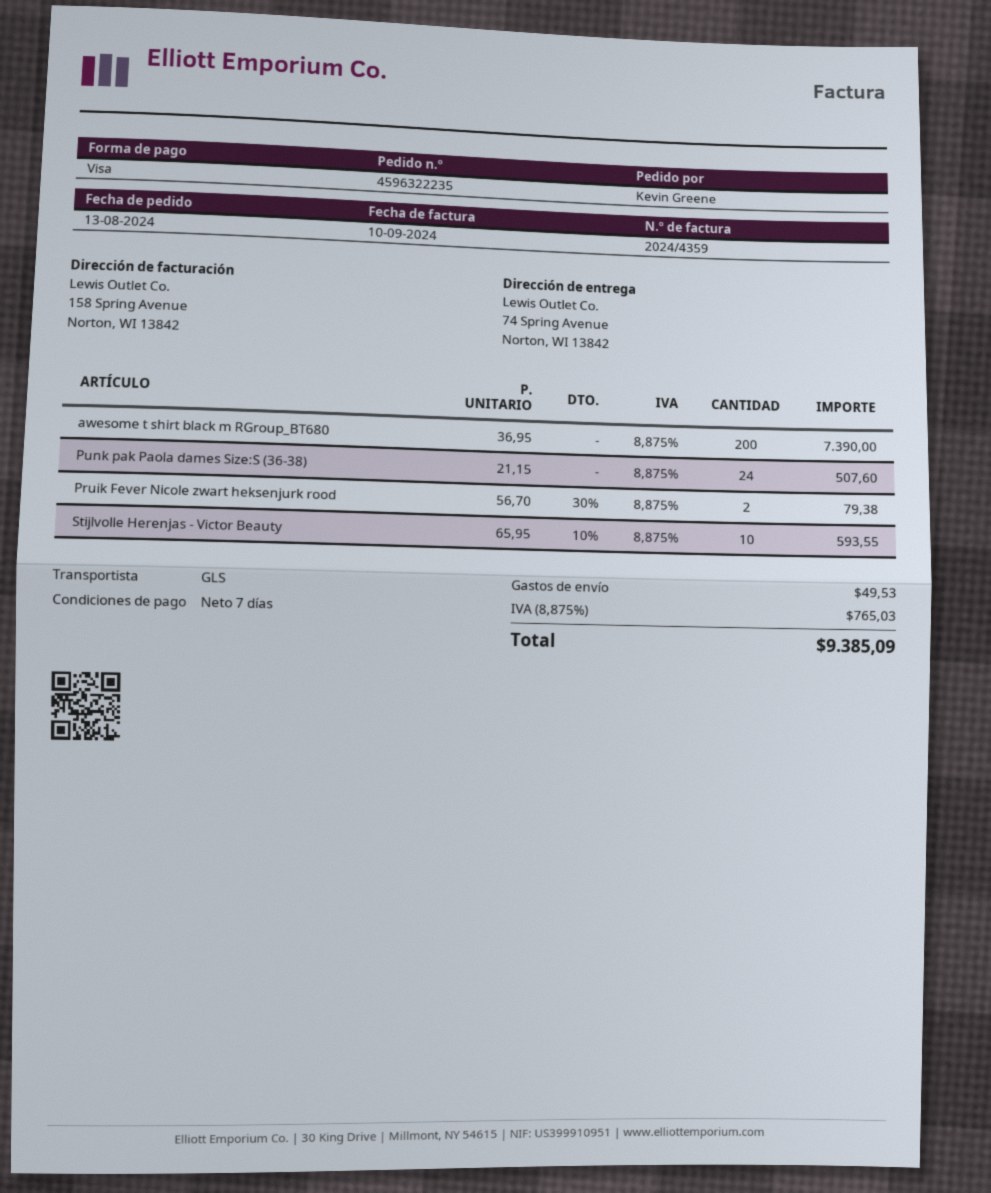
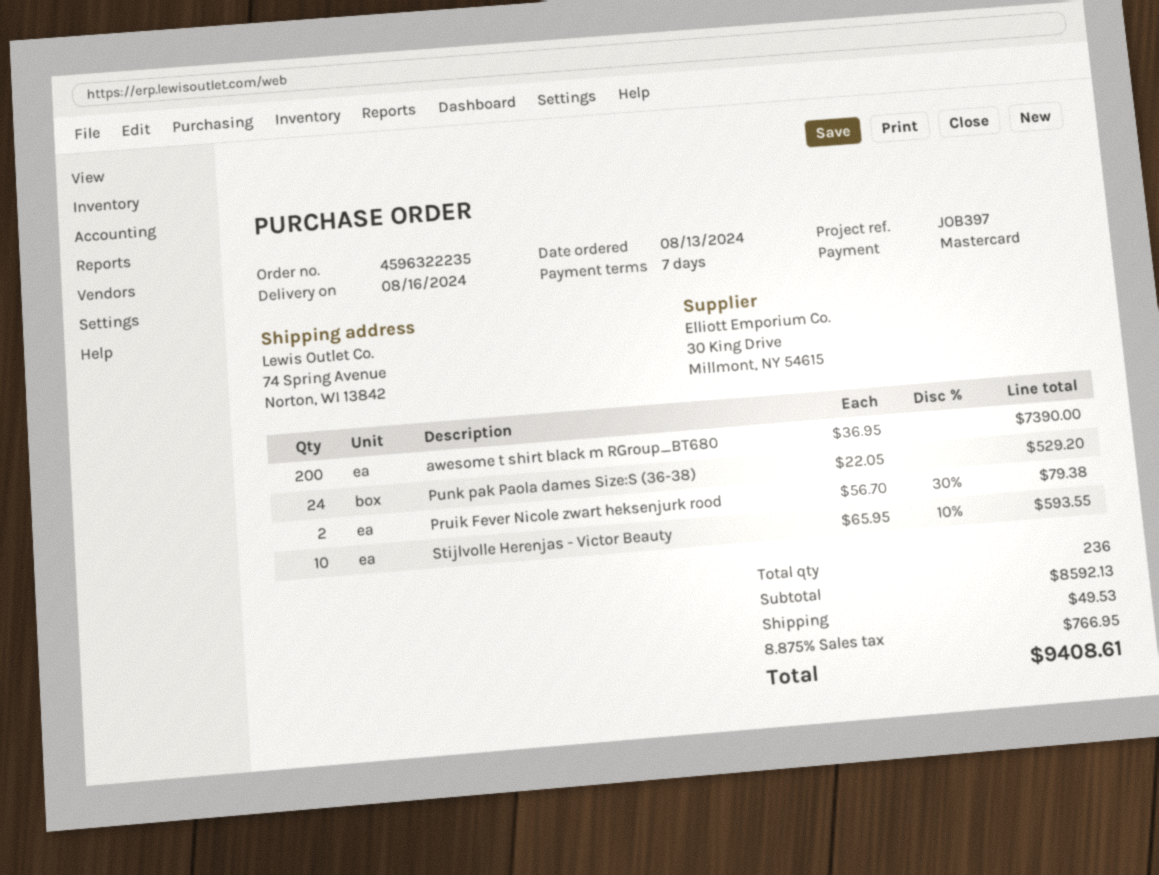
payment method: Visa -> Mastercard
Punk pak Paola dames Size:S (36-38): 24 x 21.15 = 507.60 -> 24 x 22.05 = 529.20
tax: 8.875% = 765.03 -> 8.875% = 766.95
total: 9385.09 -> 9408.61

